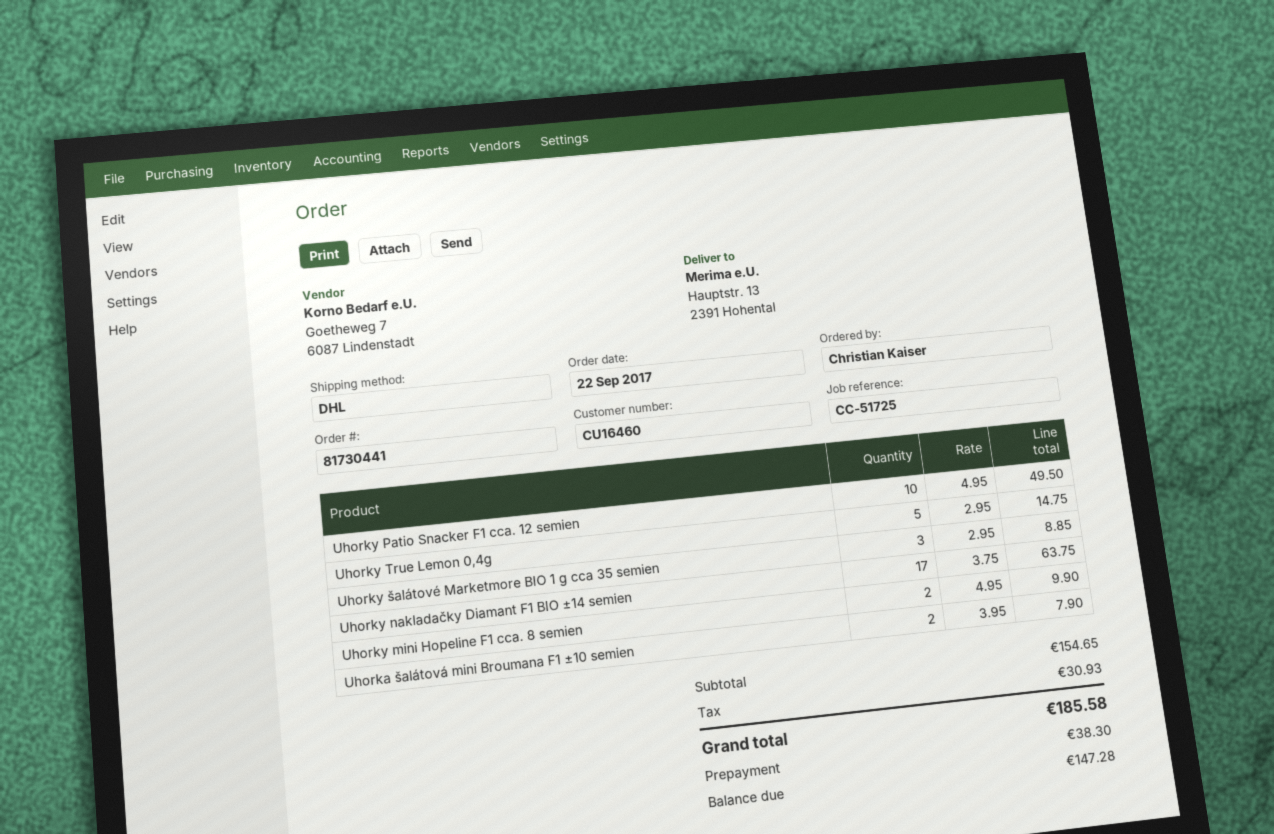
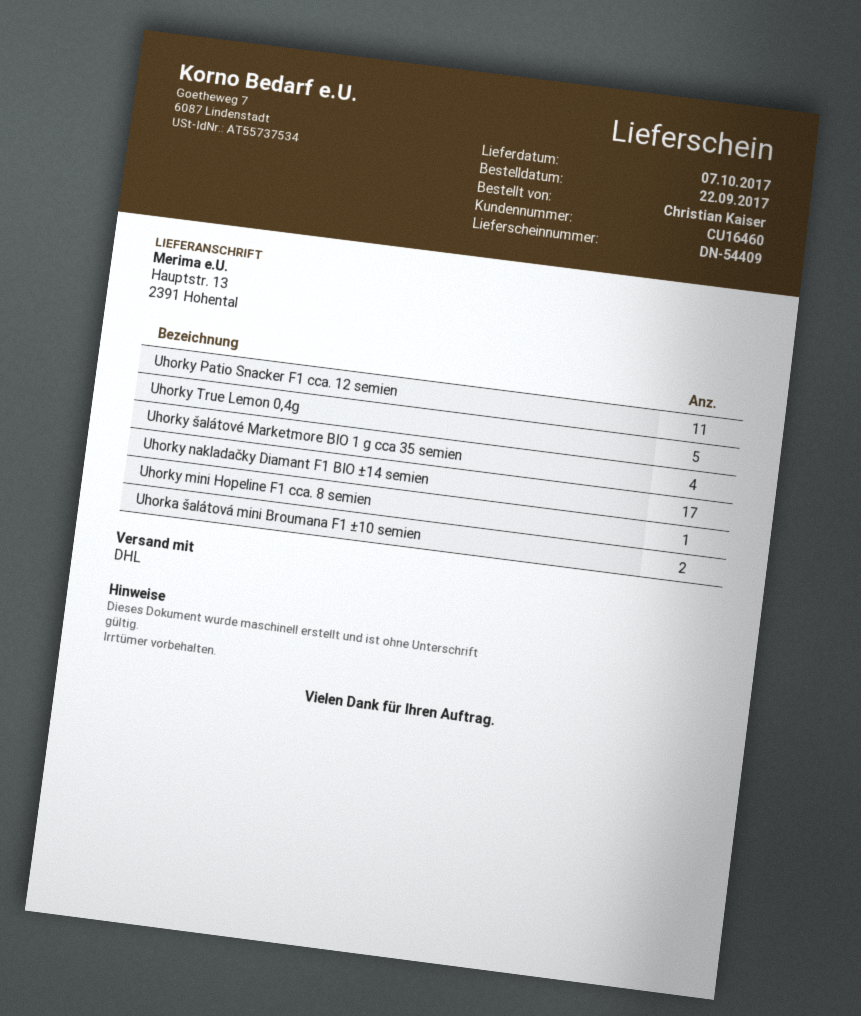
Uhorky Patio Snacker F1 cca. 12 semien: 10 -> 11
Uhorky šalátové Marketmore BIO 1 g cca 35 semien: 3 -> 4
Uhorky mini Hopeline F1 cca. 8 semien: 2 -> 1

